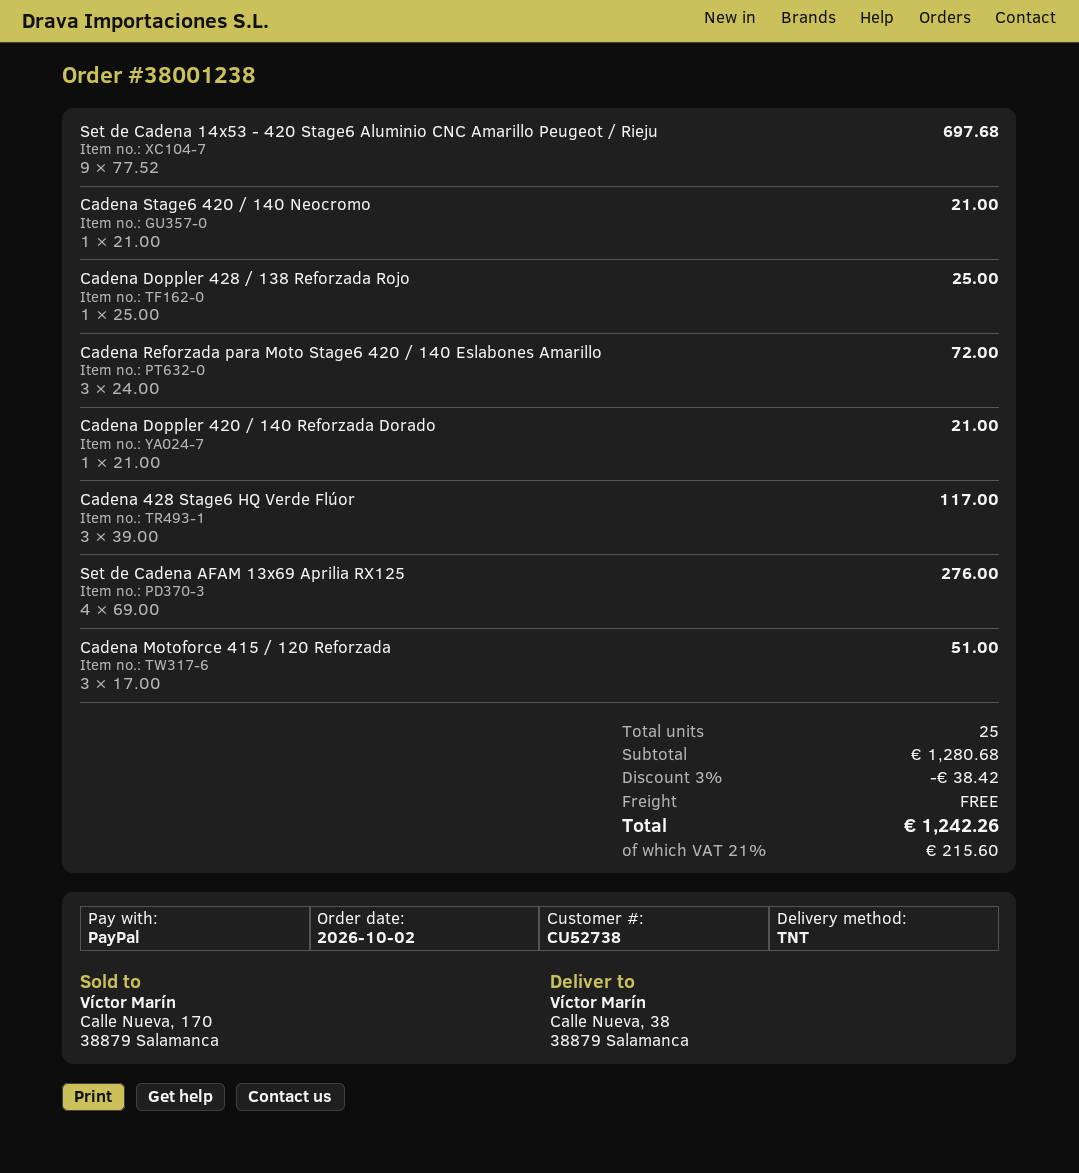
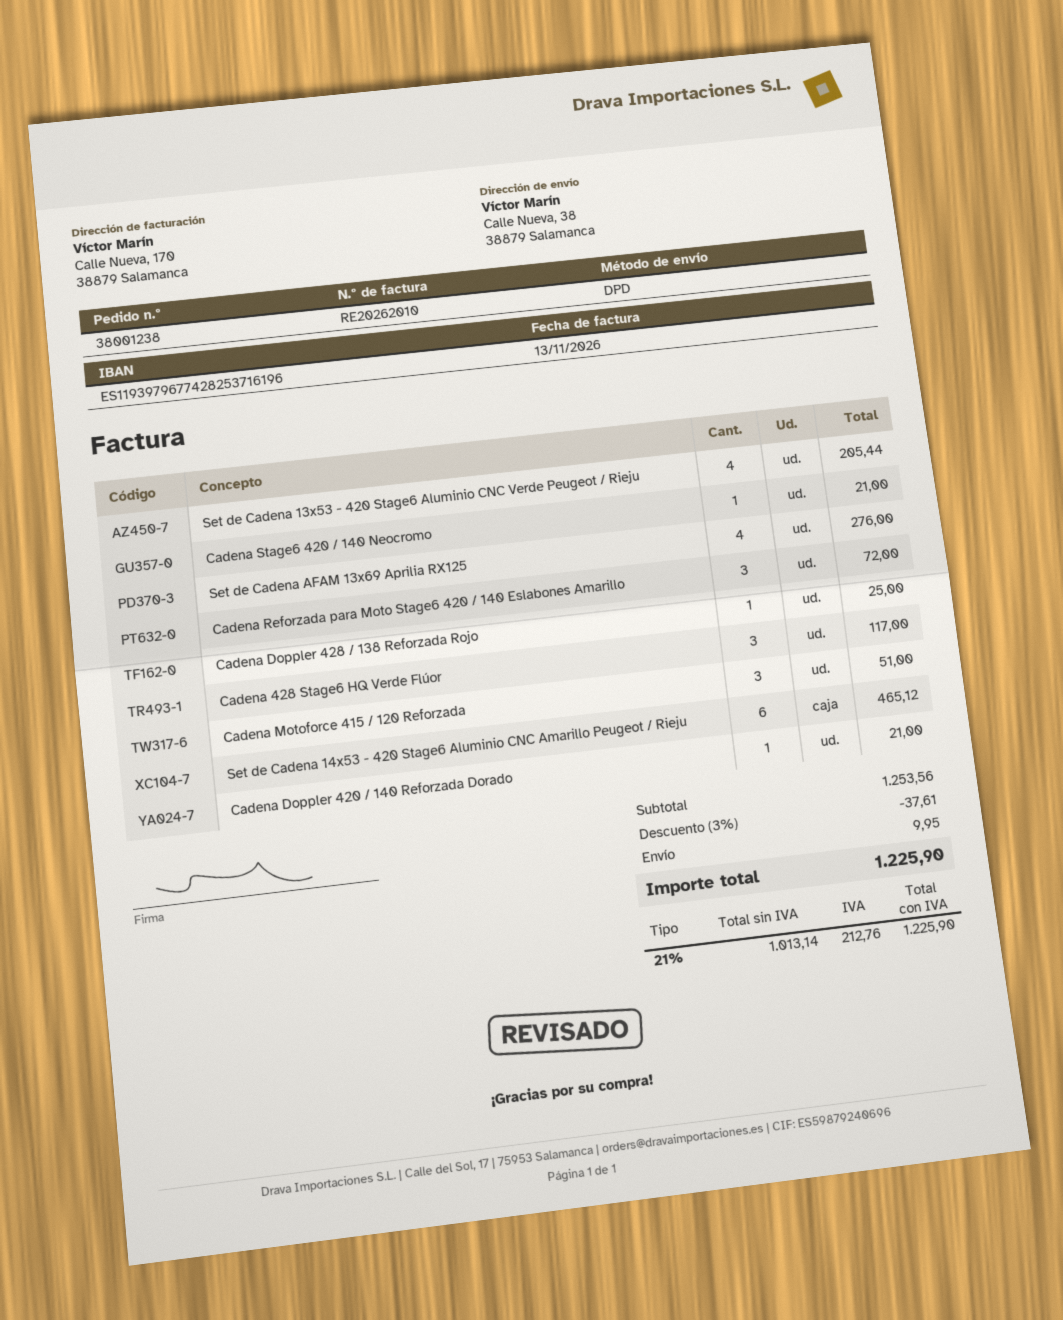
shipping method: TNT -> DPD
Set de Cadena 14x53 - 420 Stage6 Aluminio CNC Amarillo Peugeot / Rieju: 9 for 697.68 -> 6 for 465.12
Set de Cadena 13x53 - 420 Stage6 Aluminio CNC Verde Peugeot / Rieju: none -> 4 for 205.44
subtotal: 1280.68 -> 1253.56
discount: 3% = 38.42 -> 3% = 37.61
shipping: 0.00 -> 9.95
tax: 21% = 215.60 -> 21% = 212.76
total: 1242.26 -> 1225.90

